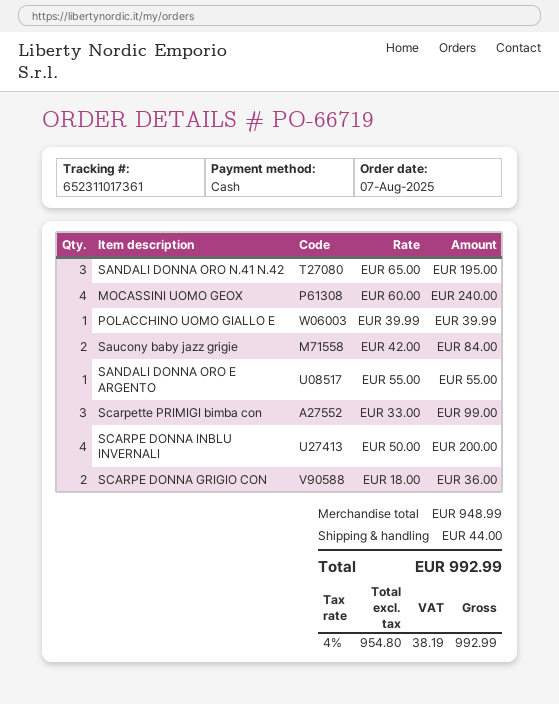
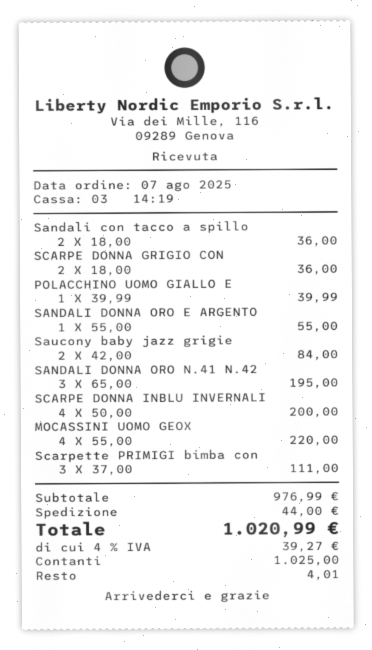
MOCASSINI UOMO GEOX: 4 x 60.00 = 240.00 -> 4 x 55.00 = 220.00
Scarpette PRIMIGI bimba con: 3 x 33.00 = 99.00 -> 3 x 37.00 = 111.00
Sandali con tacco a spillo: none -> 2 x 18.00 = 36.00
subtotal: 948.99 -> 976.99
tax: 4% = 38.19 -> 4% = 39.27
total: 992.99 -> 1020.99

